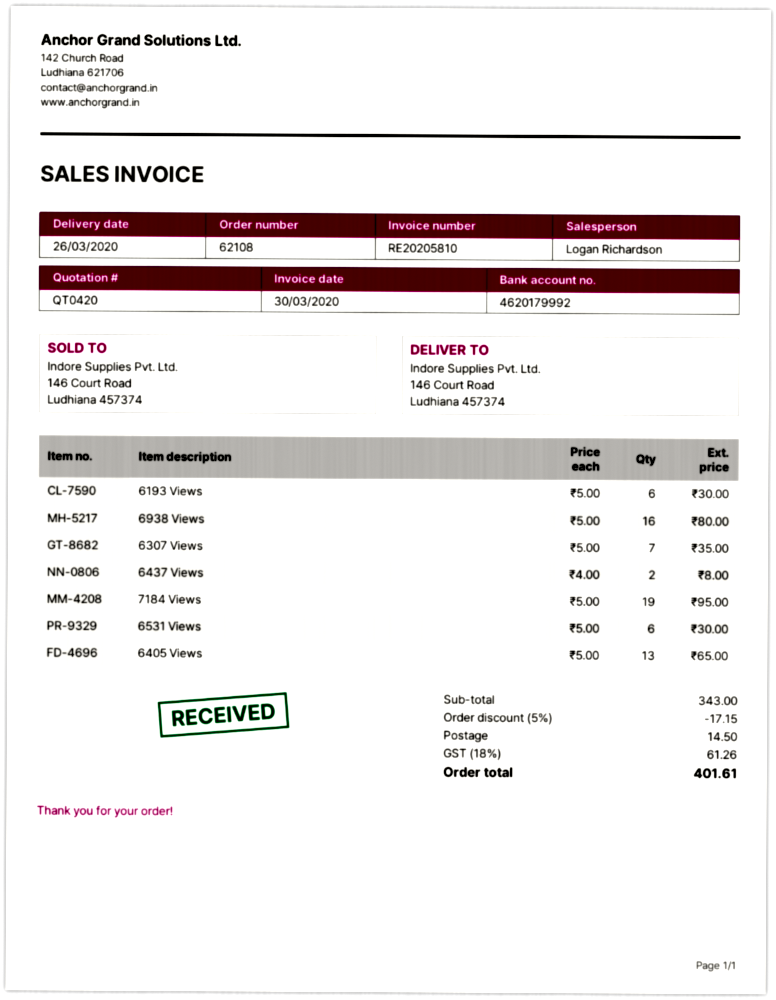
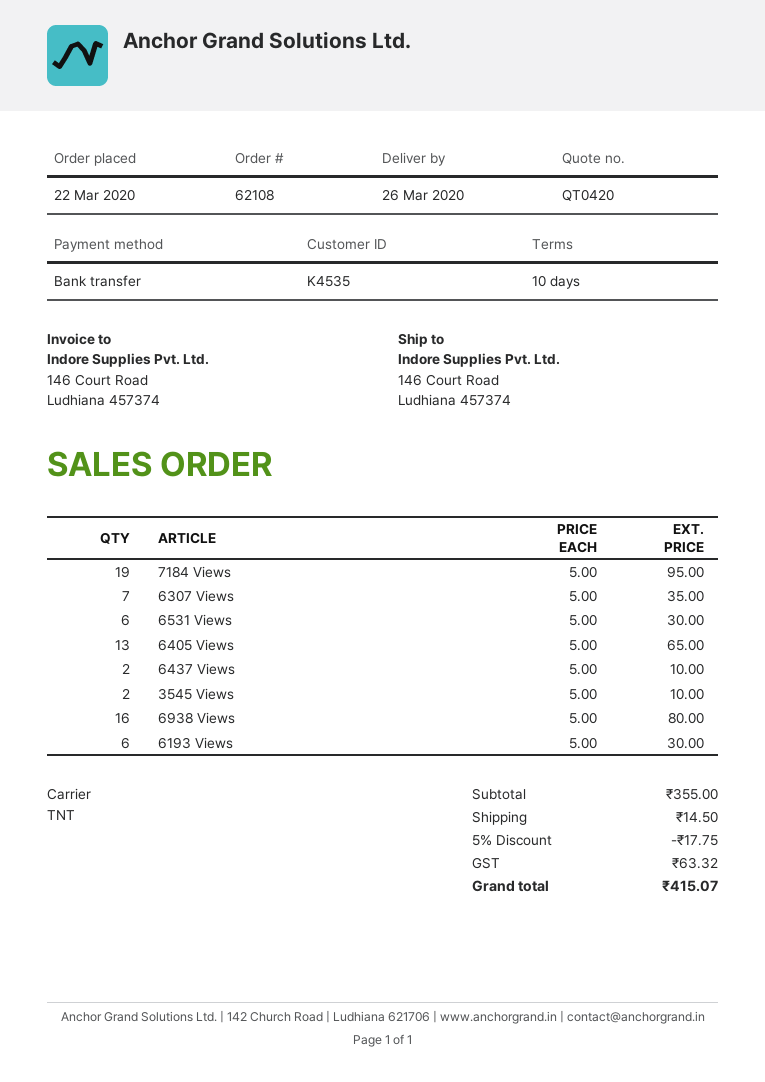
6437 Views: 2 x 4.00 = 8.00 -> 2 x 5.00 = 10.00
3545 Views: none -> 2 x 5.00 = 10.00
subtotal: 343.00 -> 355.00
discount: 5% = 17.15 -> 5% = 17.75
tax: 61.26 -> 63.32
total: 401.61 -> 415.07

